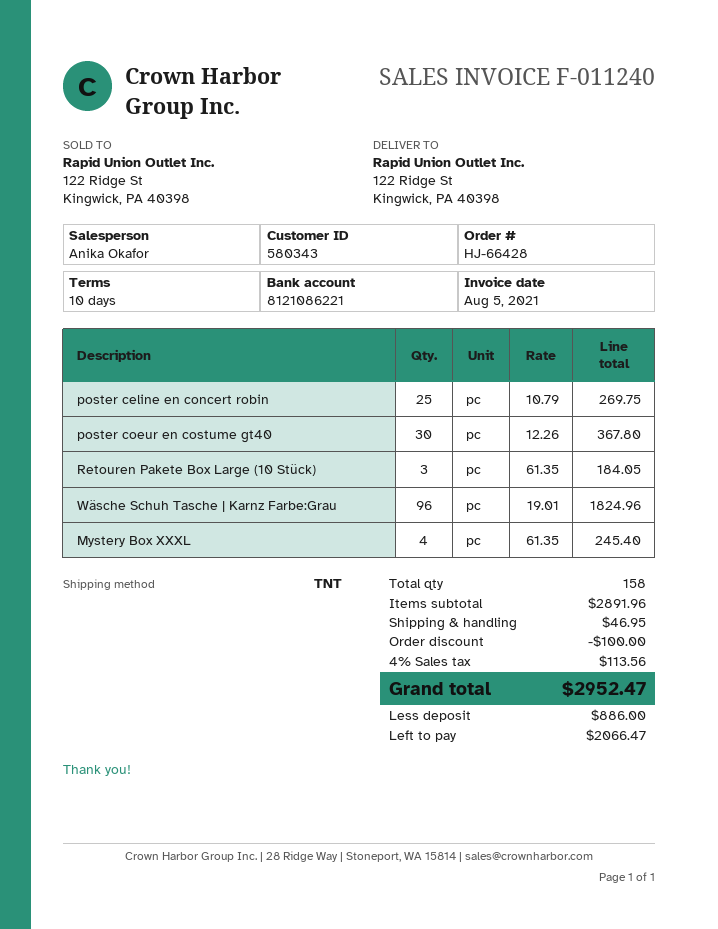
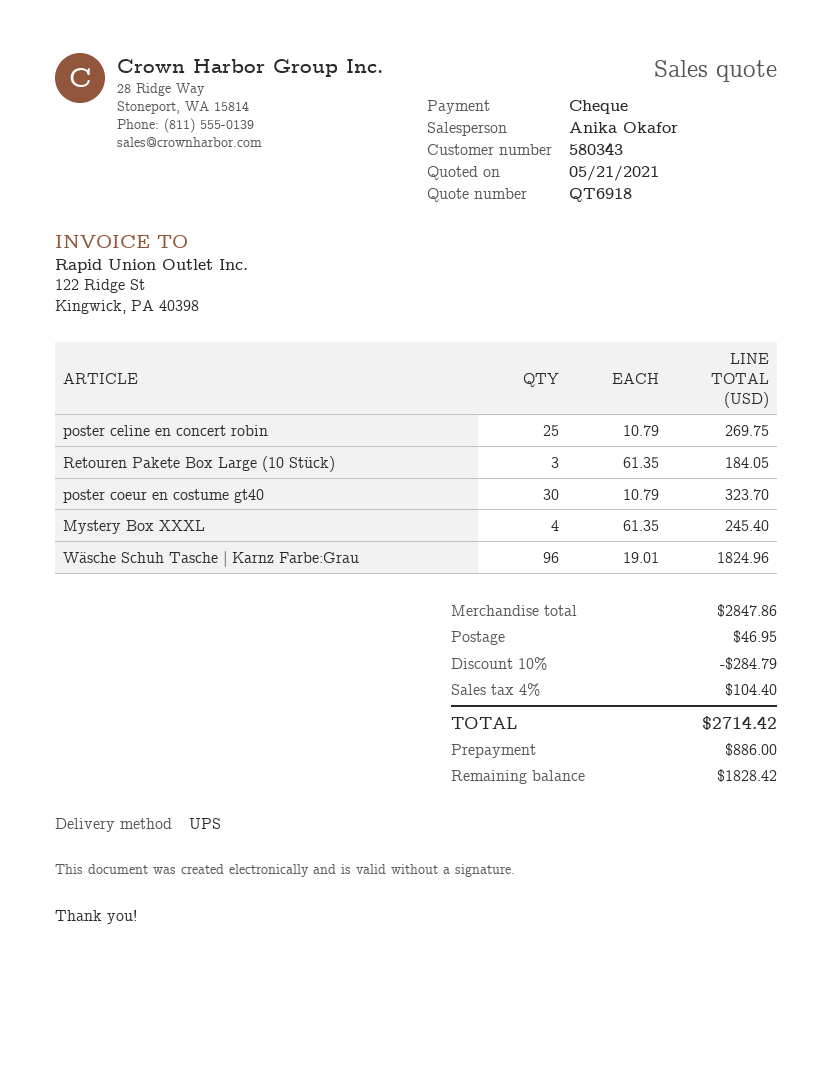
shipping method: TNT -> UPS
poster coeur en costume gt40: 30 x 12.26 = 367.80 -> 30 x 10.79 = 323.70
subtotal: 2891.96 -> 2847.86
discount: 100.00 -> 284.79
tax: 4% = 113.56 -> 4% = 104.40
total: 2952.47 -> 2714.42
balance: 2066.47 -> 1828.42

